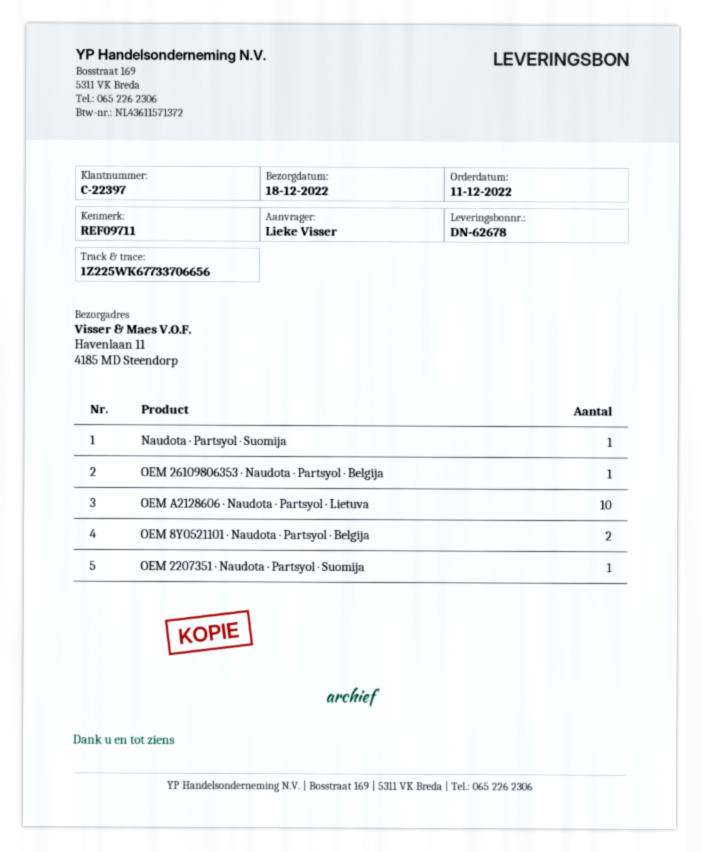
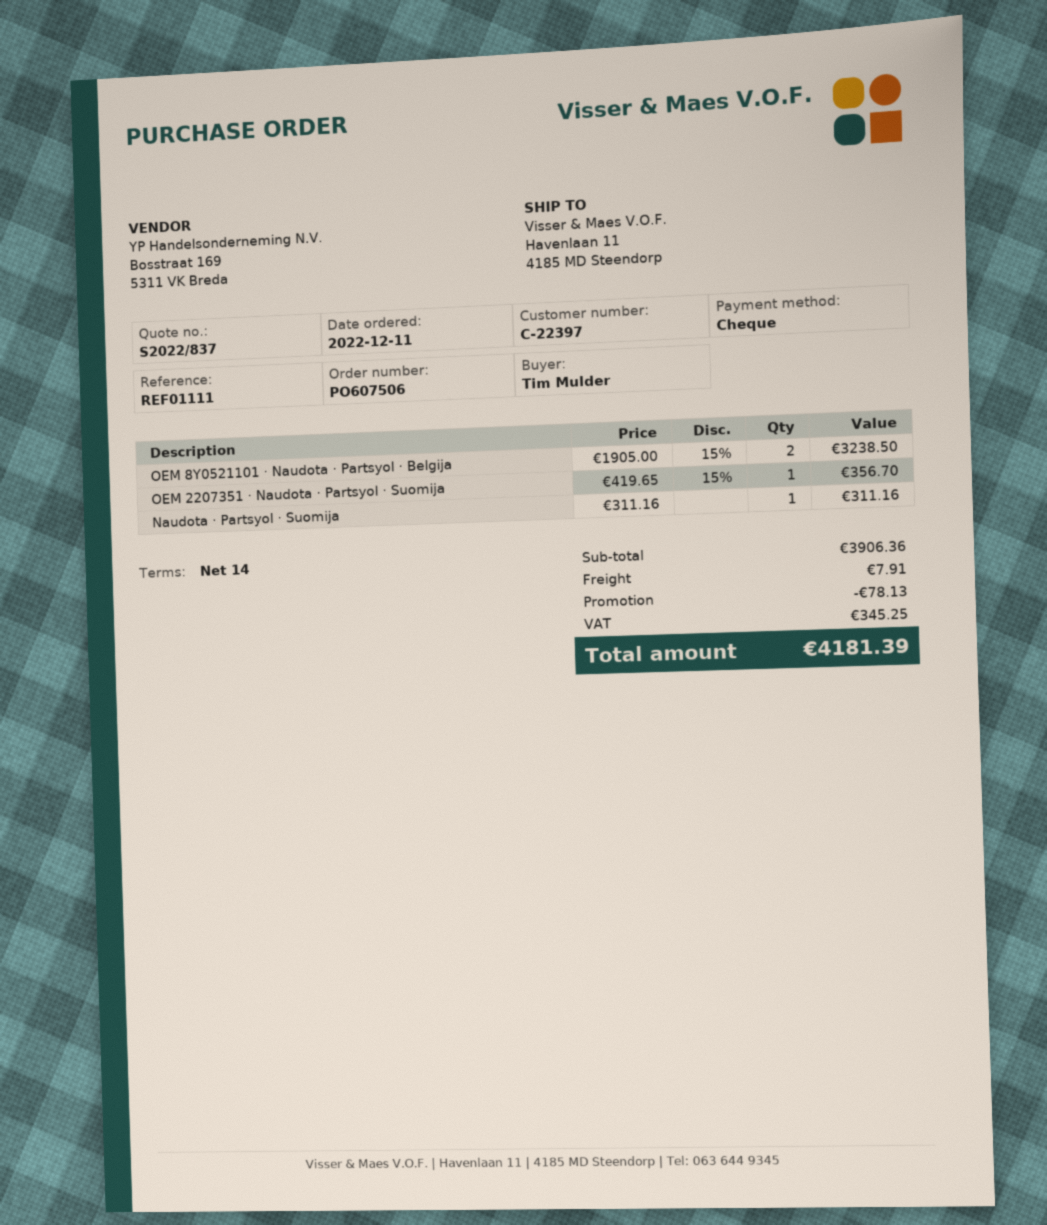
reference: REF09711 -> REF01111
ordered by: Lieke Visser -> Tim Mulder
OEM 26109806353 · Naudota · Partsyol · Belgija: 1 -> none
OEM A2128606 · Naudota · Partsyol · Lietuva: 10 -> none

